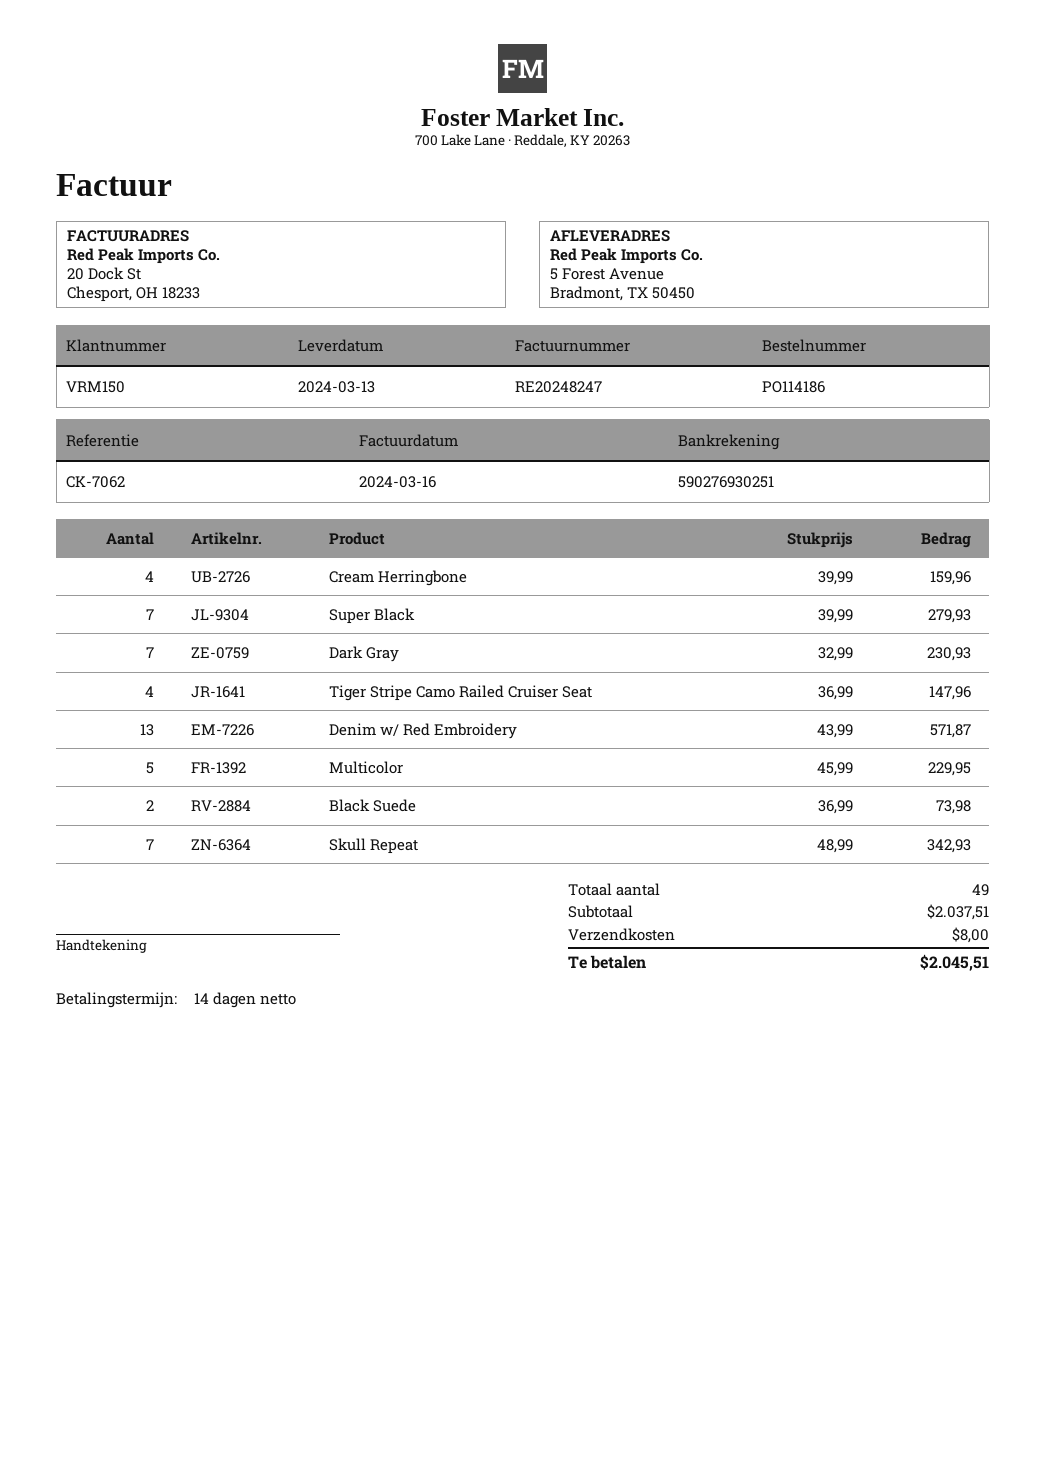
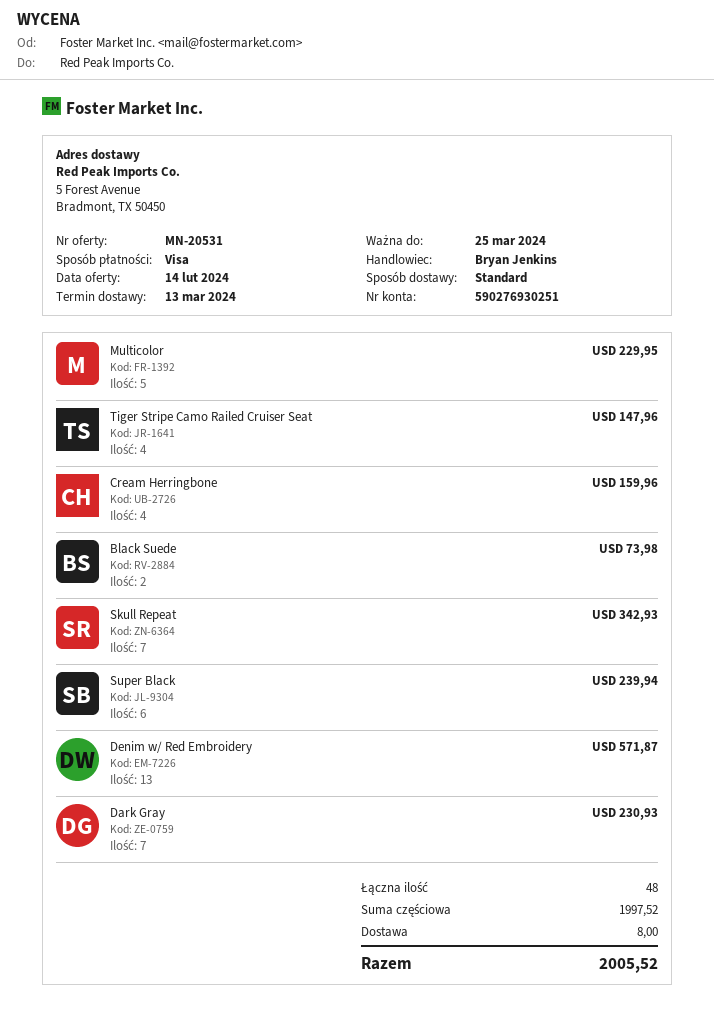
Super Black: 7 for 279.93 -> 6 for 239.94
total quantity: 49 -> 48
subtotal: 2037.51 -> 1997.52
total: 2045.51 -> 2005.52

